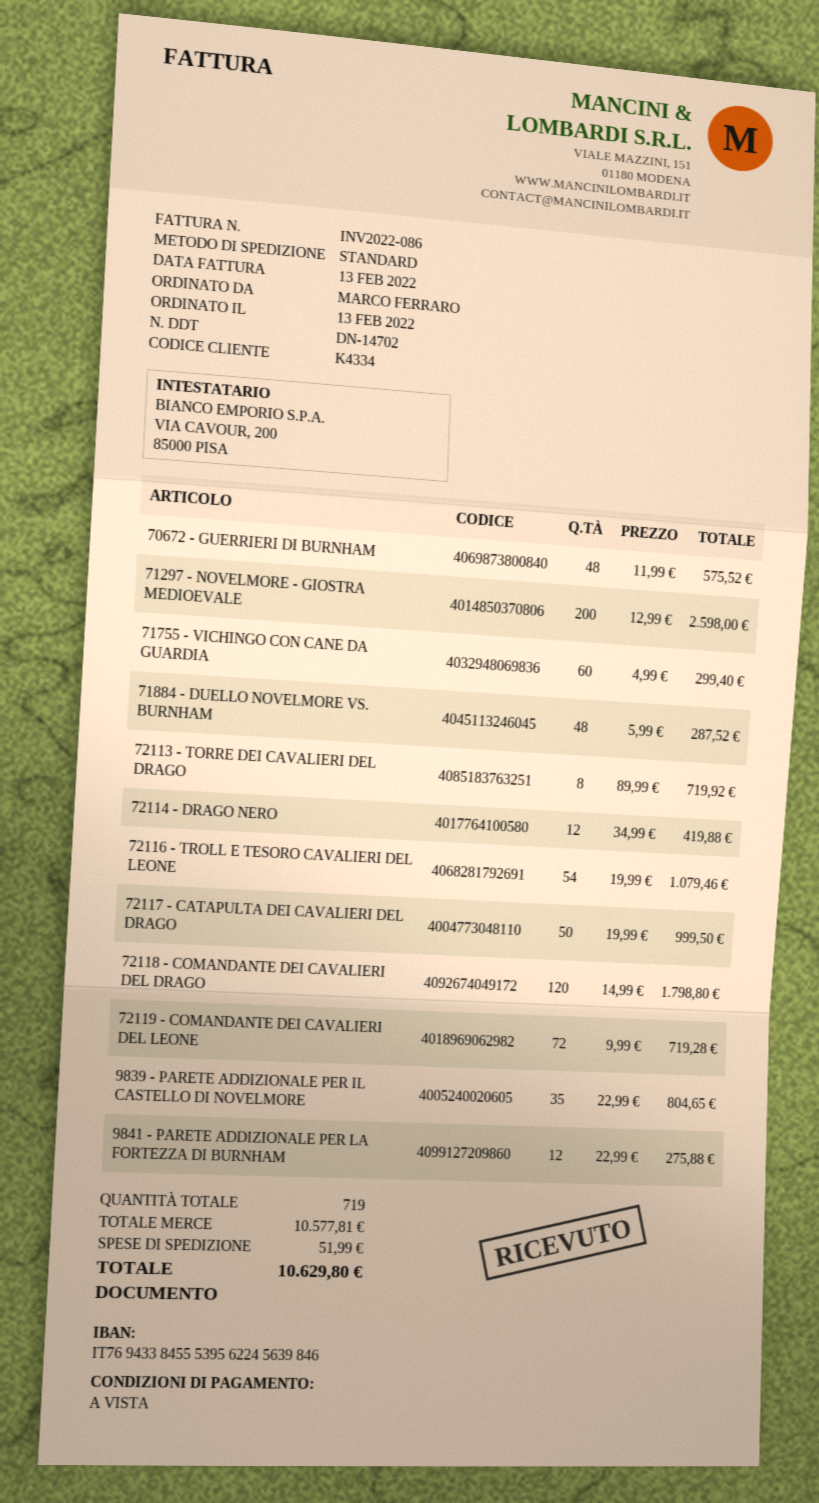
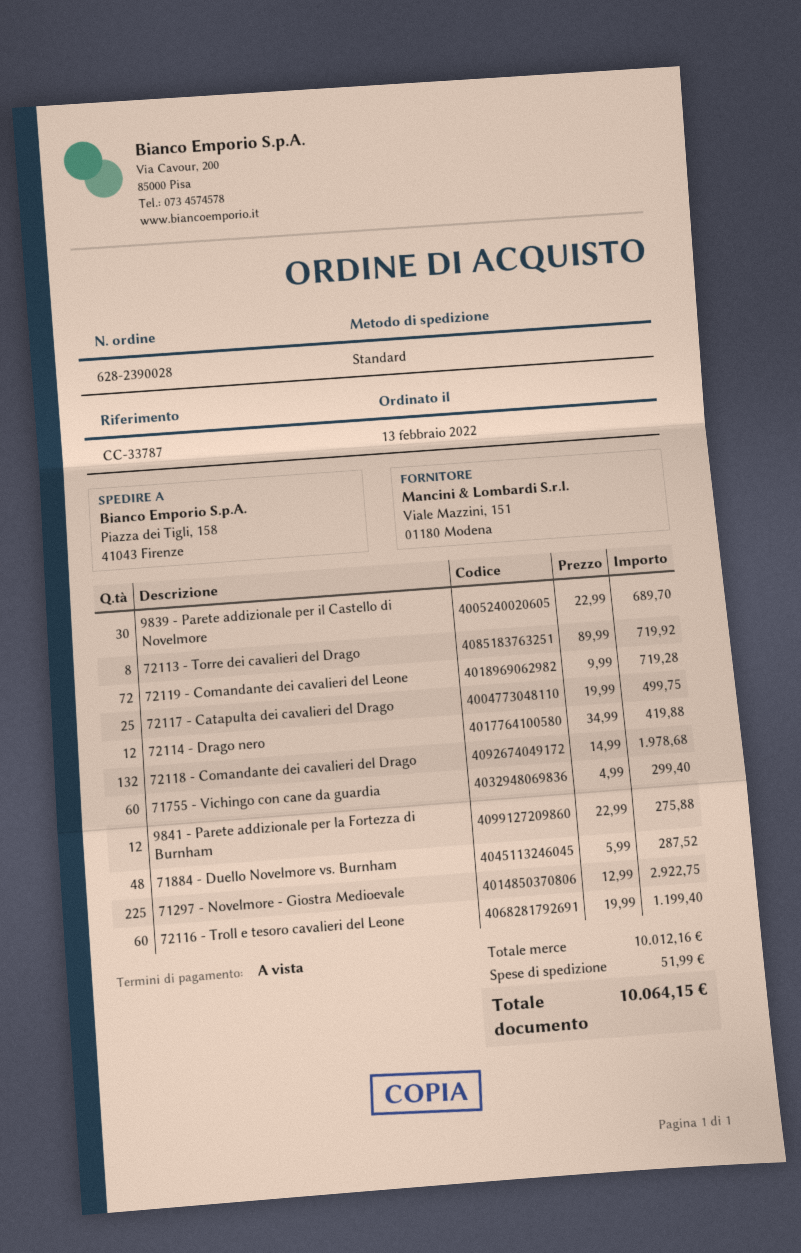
70672 - GUERRIERI DI BURNHAM: 48 x 11.99 = 575.52 -> none
71297 - NOVELMORE - GIOSTRA MEDIOEVALE: 200 x 12.99 = 2598.00 -> 225 x 12.99 = 2922.75
72116 - TROLL E TESORO CAVALIERI DEL LEONE: 54 x 19.99 = 1079.46 -> 60 x 19.99 = 1199.40
72117 - CATAPULTA DEI CAVALIERI DEL DRAGO: 50 x 19.99 = 999.50 -> 25 x 19.99 = 499.75
72118 - COMANDANTE DEI CAVALIERI DEL DRAGO: 120 x 14.99 = 1798.80 -> 132 x 14.99 = 1978.68
9839 - PARETE ADDIZIONALE PER IL CASTELLO DI NOVELMORE: 35 x 22.99 = 804.65 -> 30 x 22.99 = 689.70
subtotal: 10577.81 -> 10012.16
total: 10629.80 -> 10064.15

